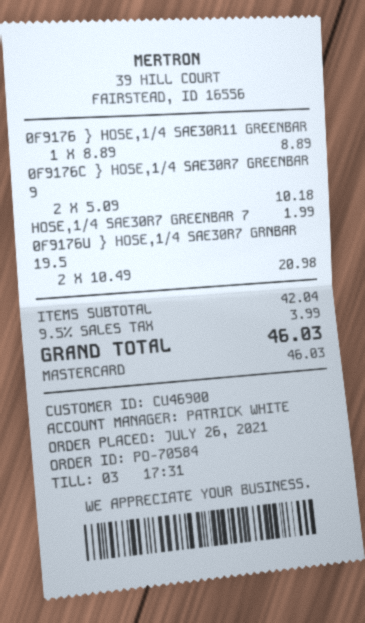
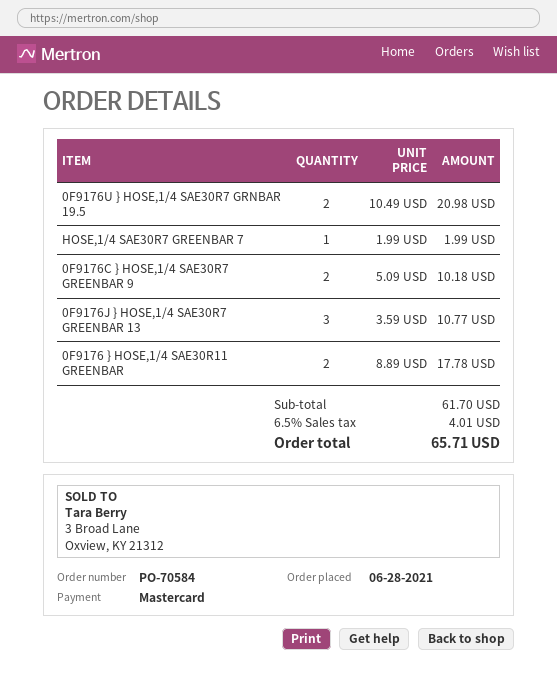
order date: 2021-07-26 -> 2021-06-28
0F9176 } HOSE,1/4 SAE30R11 GREENBAR: 1 x 8.89 = 8.89 -> 2 x 8.89 = 17.78
0F9176J } HOSE,1/4 SAE30R7 GREENBAR 13: none -> 3 x 3.59 = 10.77
subtotal: 42.04 -> 61.70
tax: 9.5% = 3.99 -> 6.5% = 4.01
total: 46.03 -> 65.71

